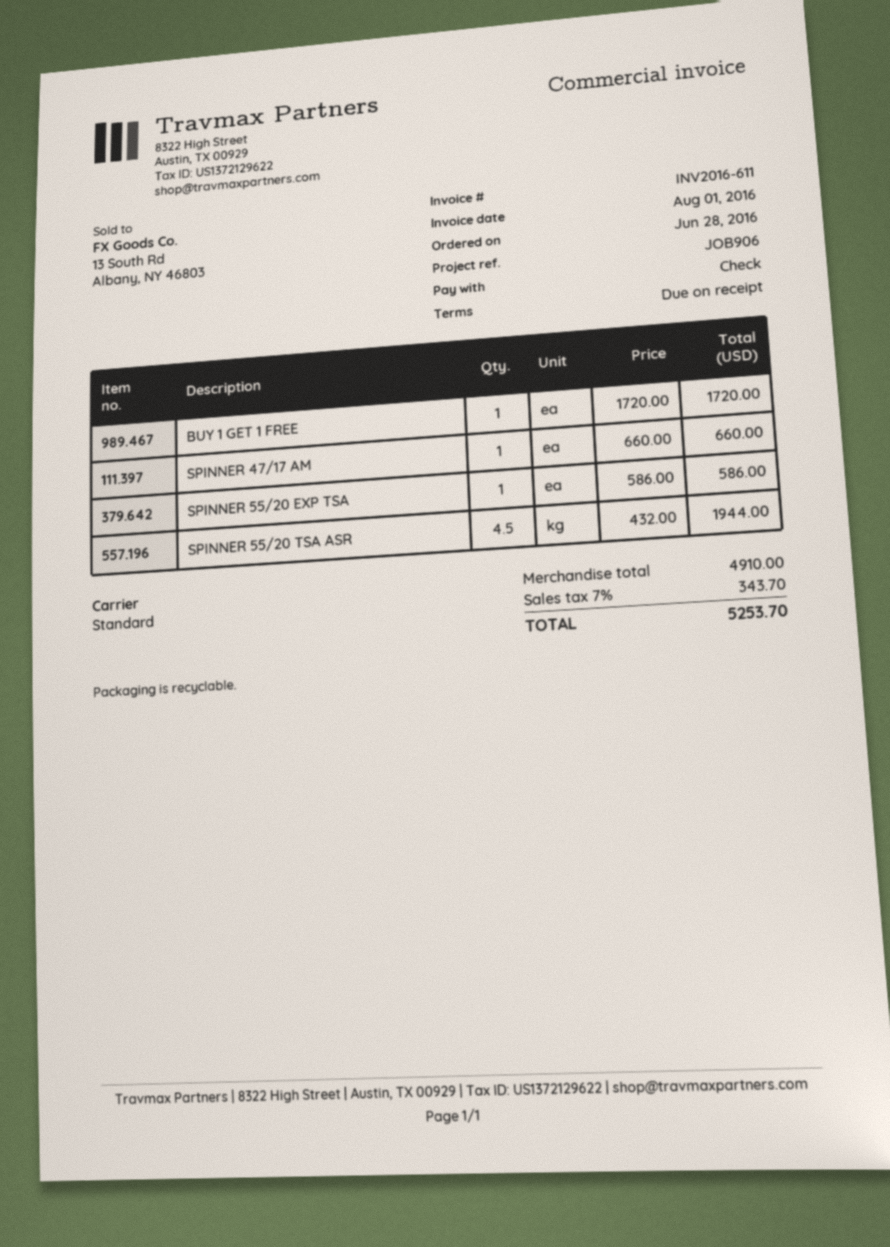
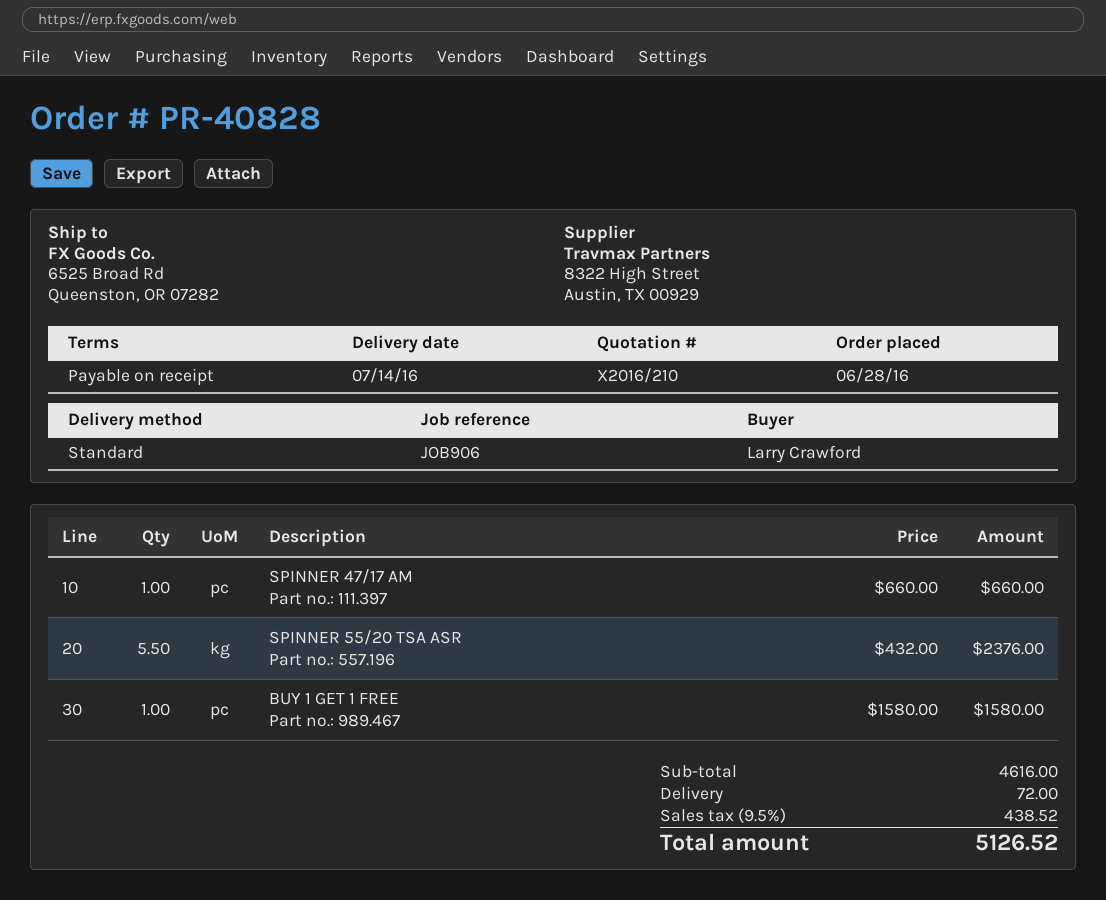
BUY 1 GET 1 FREE: 1 x 1720.00 = 1720.00 -> 1 x 1580.00 = 1580.00
SPINNER 55/20 EXP TSA: 1 x 586.00 = 586.00 -> none
SPINNER 55/20 TSA ASR: 4.5 x 432.00 = 1944.00 -> 5.5 x 432.00 = 2376.00
subtotal: 4910.00 -> 4616.00
shipping: none -> 72.00
tax: 7% = 343.70 -> 9.5% = 438.52
total: 5253.70 -> 5126.52

